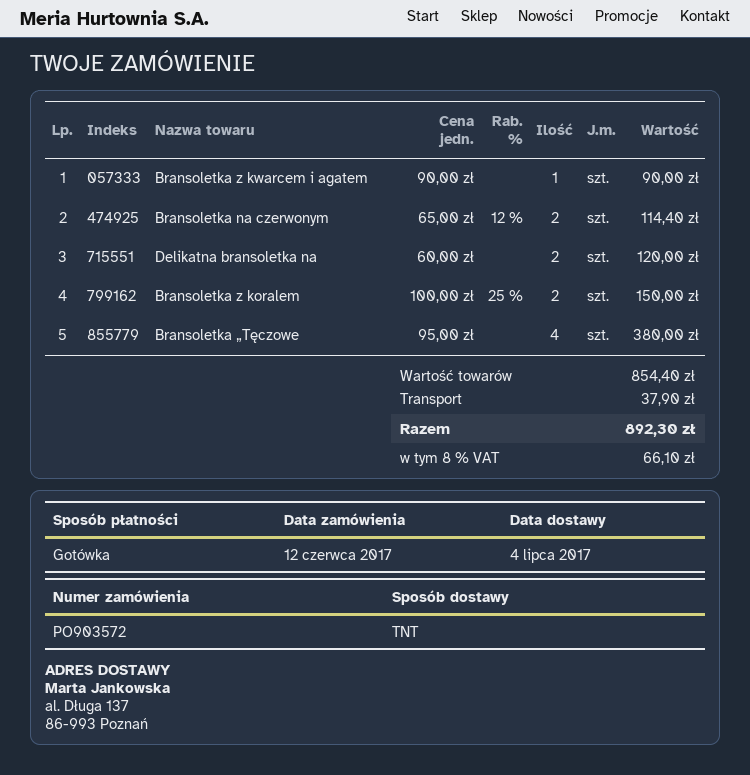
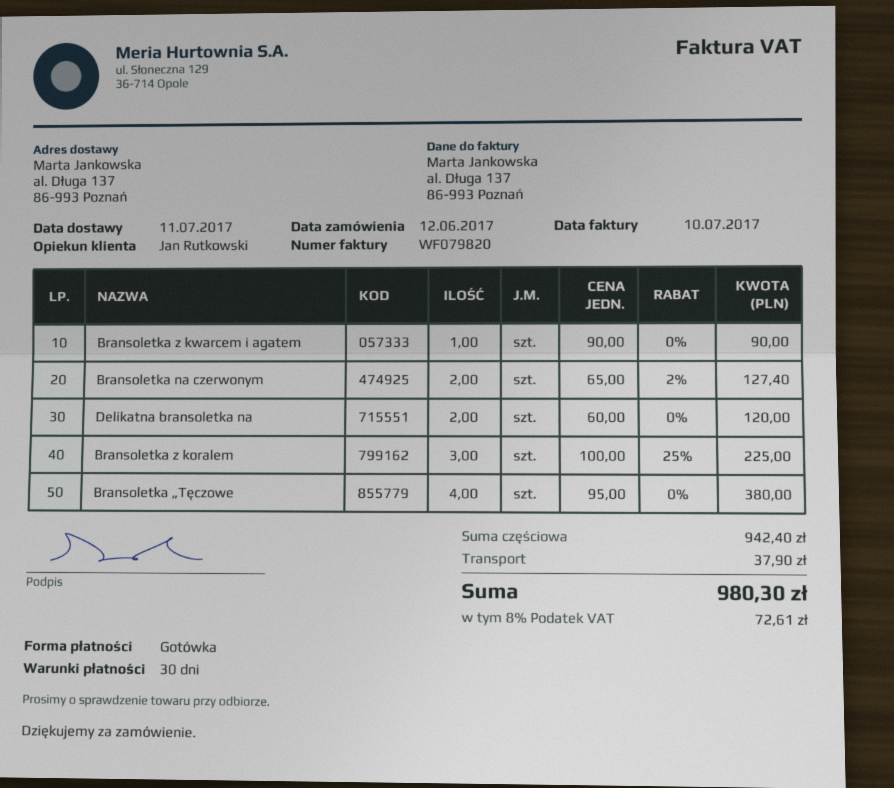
delivery date: 2017-07-04 -> 2017-07-11
Bransoletka na czerwonym: 2 x 65.00 - 12% = 114.40 -> 2 x 65.00 - 2% = 127.40
Bransoletka z koralem: 2 x 100.00 - 25% = 150.00 -> 3 x 100.00 - 25% = 225.00
subtotal: 854.40 -> 942.40
tax: 8% = 66.10 -> 8% = 72.61
total: 892.30 -> 980.30

